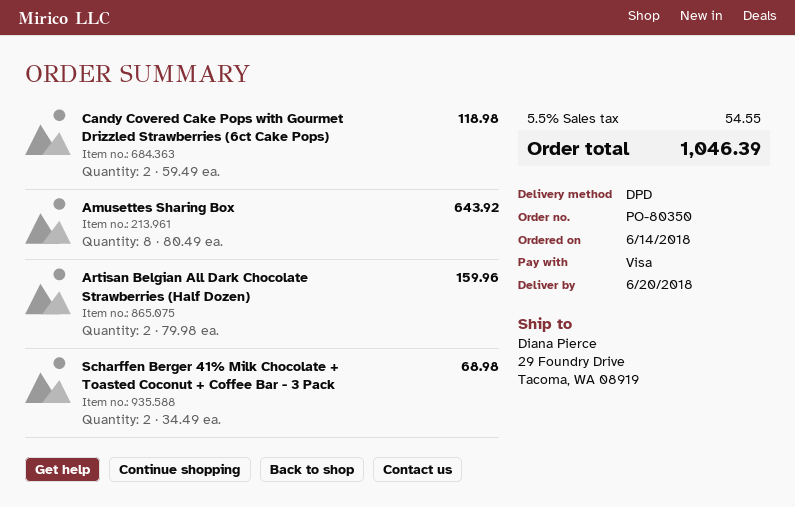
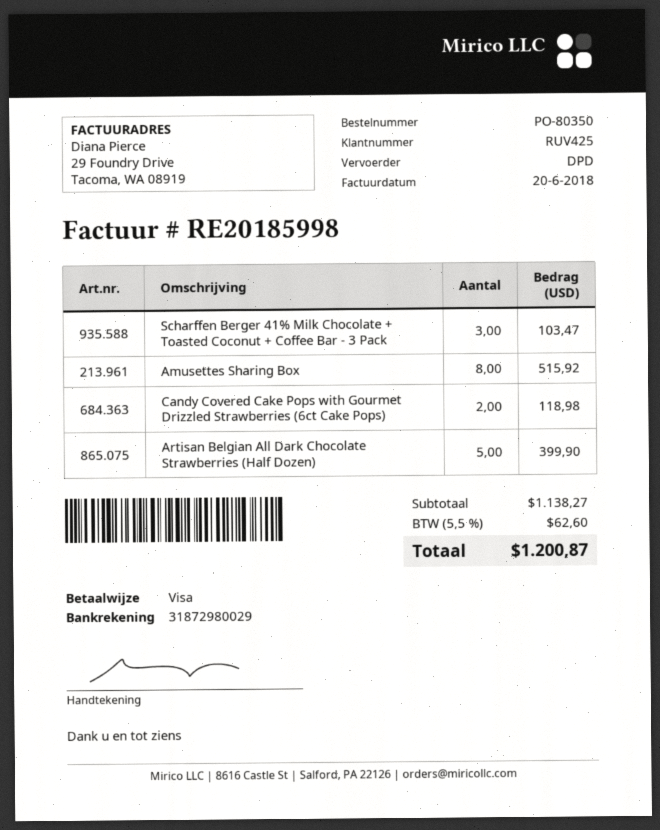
Amusettes Sharing Box: 8 for 643.92 -> 8 for 515.92
Artisan Belgian All Dark Chocolate Strawberries (Half Dozen): 2 for 159.96 -> 5 for 399.90
Scharffen Berger 41% Milk Chocolate + Toasted Coconut + Coffee Bar - 3 Pack: 2 for 68.98 -> 3 for 103.47
tax: 5.5% = 54.55 -> 5.5% = 62.60
total: 1046.39 -> 1200.87

